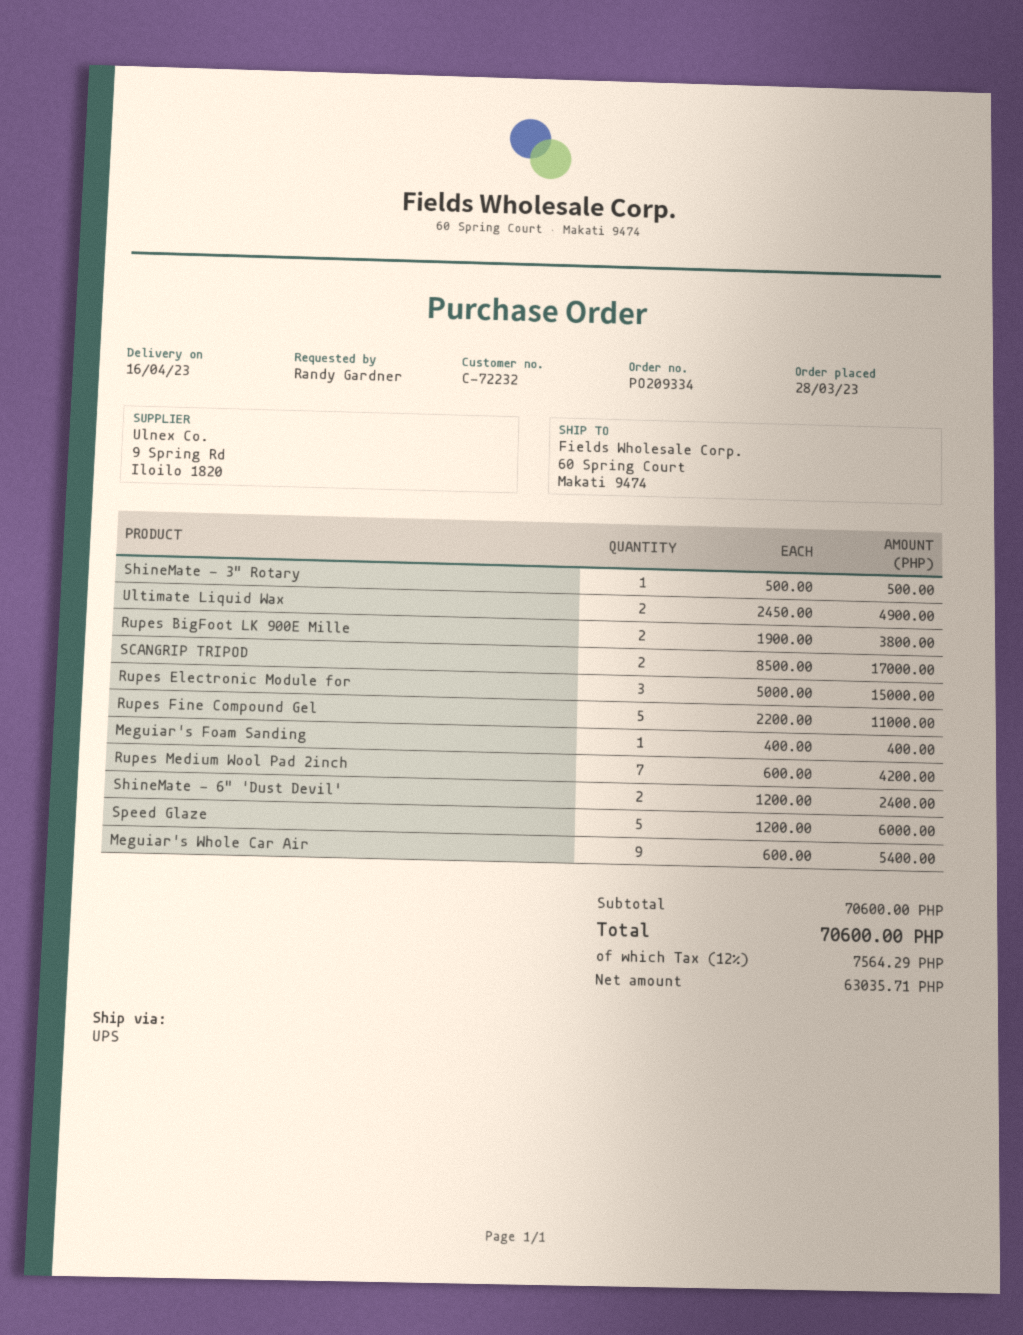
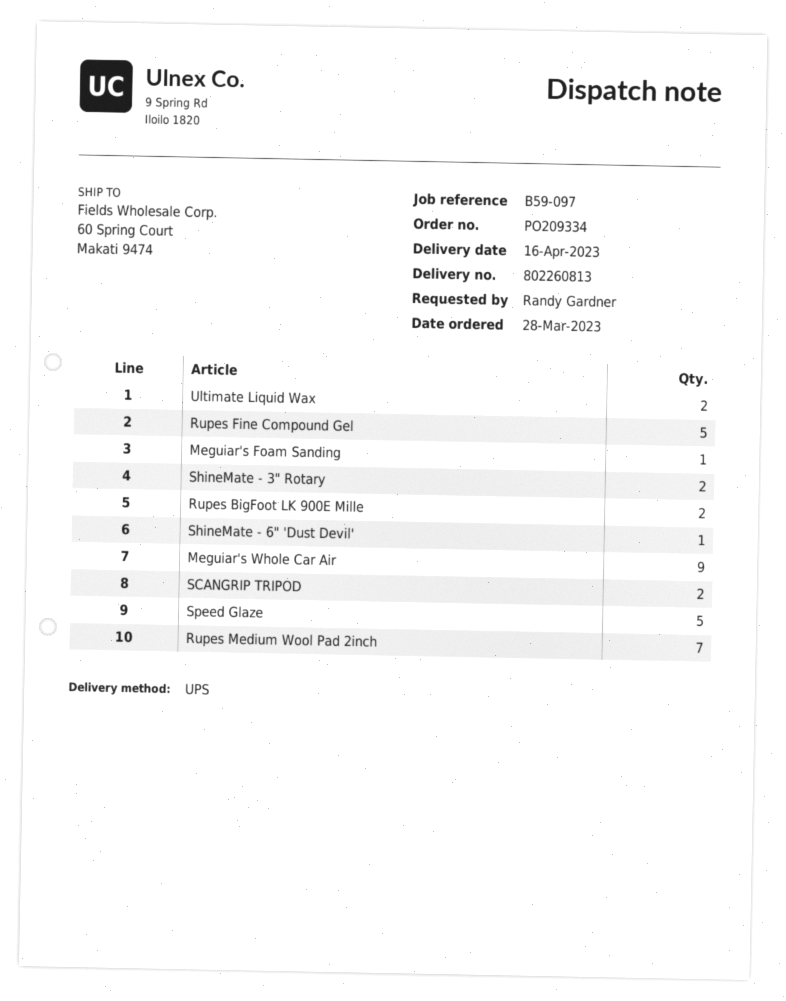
ShineMate - 3" Rotary: 1 -> 2
Rupes Electronic Module for: 3 -> none
ShineMate - 6" 'Dust Devil': 2 -> 1

